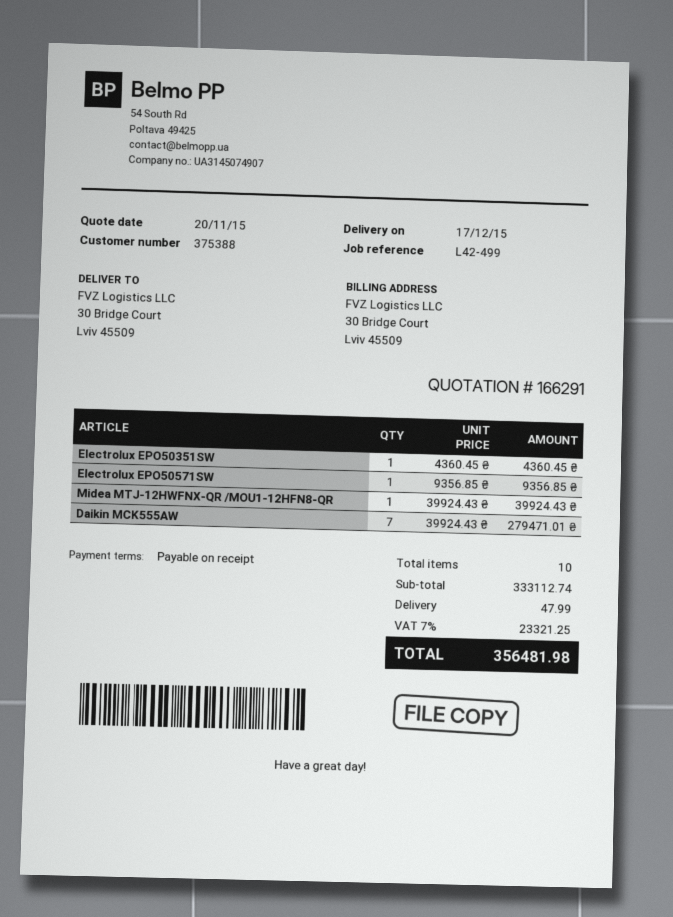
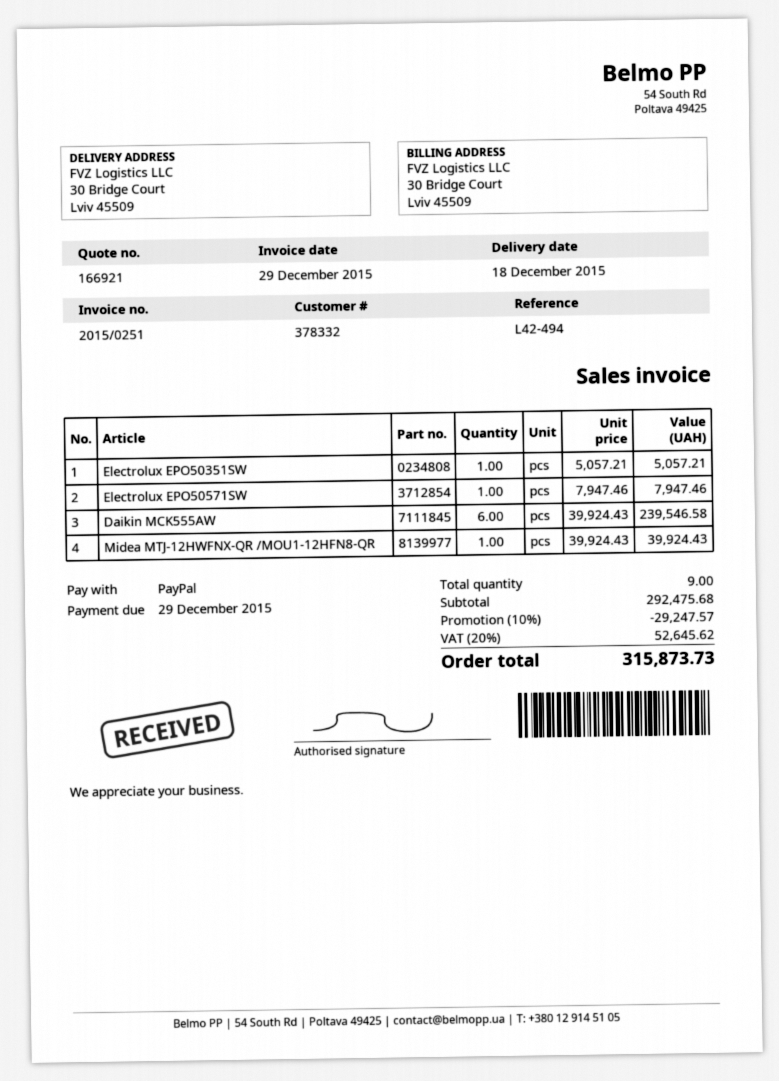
quote number: 166291 -> 166921
delivery date: 2015-12-17 -> 2015-12-18
customer number: 375388 -> 378332
reference: L42-499 -> L42-494
Electrolux EPO50351SW: 1 x 4360.45 = 4360.45 -> 1 x 5057.21 = 5057.21
Electrolux EPO50571SW: 1 x 9356.85 = 9356.85 -> 1 x 7947.46 = 7947.46
Daikin MCK555AW: 7 x 39924.43 = 279471.01 -> 6 x 39924.43 = 239546.58
total quantity: 10 -> 9
subtotal: 333112.74 -> 292475.68
discount: none -> 10% = 29247.57
shipping: 47.99 -> none
tax: 7% = 23321.25 -> 20% = 52645.62
total: 356481.98 -> 315873.73

